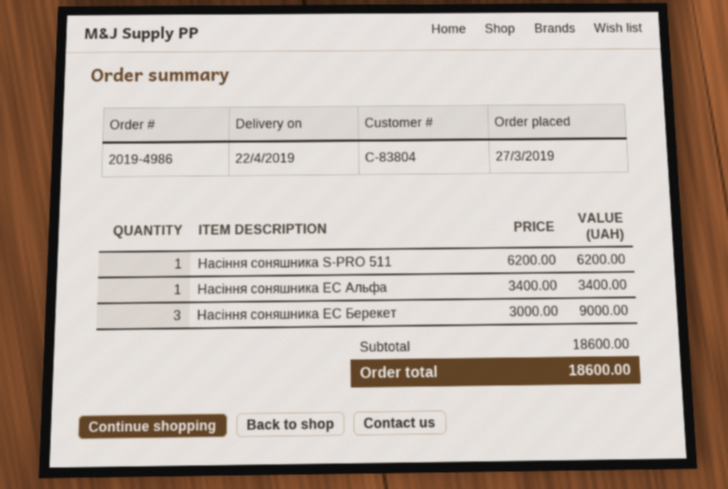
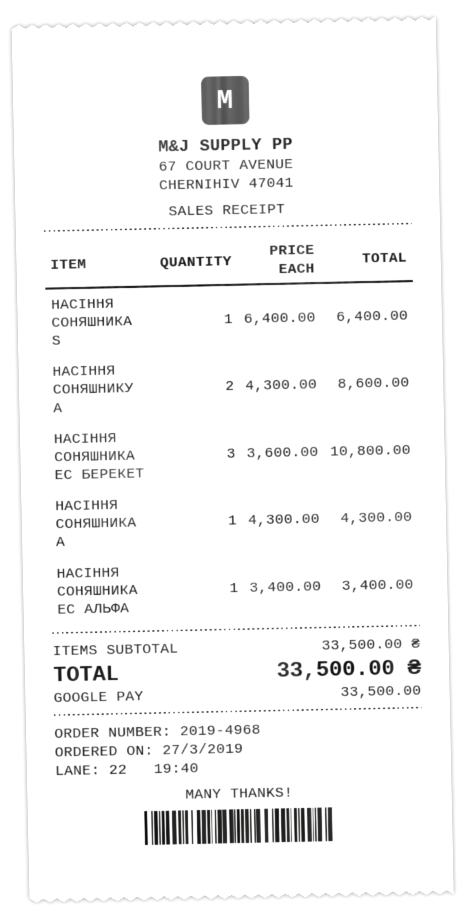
order number: 2019-4986 -> 2019-4968
Насіння соняшника S-PRO 511: 1 x 6200.00 = 6200.00 -> 1 x 6400.00 = 6400.00
Насіння соняшника ЕС Берекет: 3 x 3000.00 = 9000.00 -> 3 x 3600.00 = 10800.00
НАСІННЯ СОНЯШНИКУ А: none -> 2 x 4300.00 = 8600.00
НАСІННЯ СОНЯШНИКА А: none -> 1 x 4300.00 = 4300.00
subtotal: 18600.00 -> 33500.00
total: 18600.00 -> 33500.00

